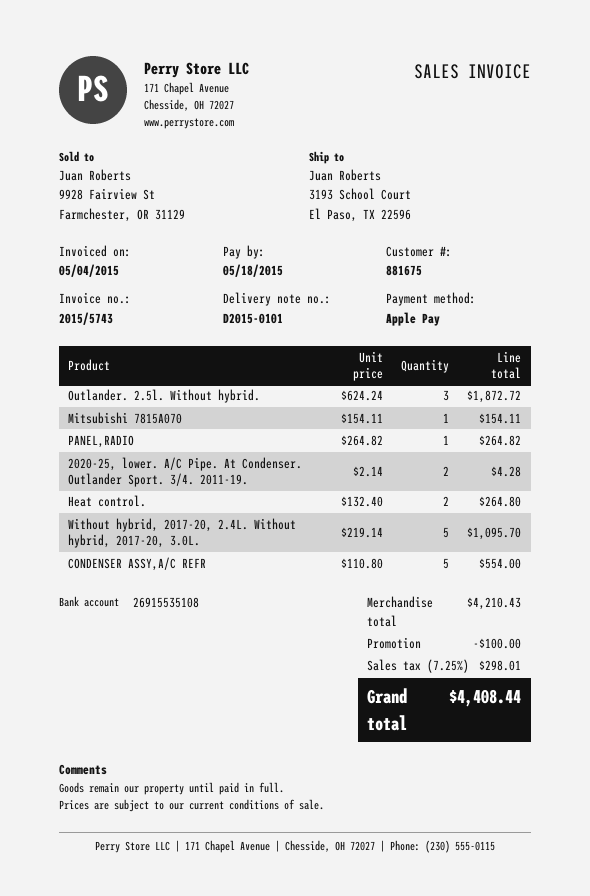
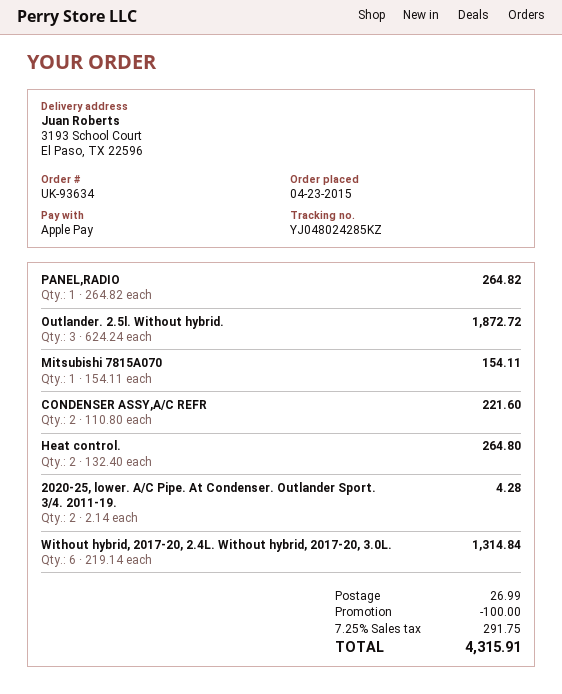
Without hybrid, 2017-20, 2.4L. Without hybrid, 2017-20, 3.0L.: 5 x 219.14 = 1095.70 -> 6 x 219.14 = 1314.84
CONDENSER ASSY,A/C REFR: 5 x 110.80 = 554.00 -> 2 x 110.80 = 221.60
shipping: none -> 26.99
tax: 7.25% = 298.01 -> 7.25% = 291.75
total: 4408.44 -> 4315.91

